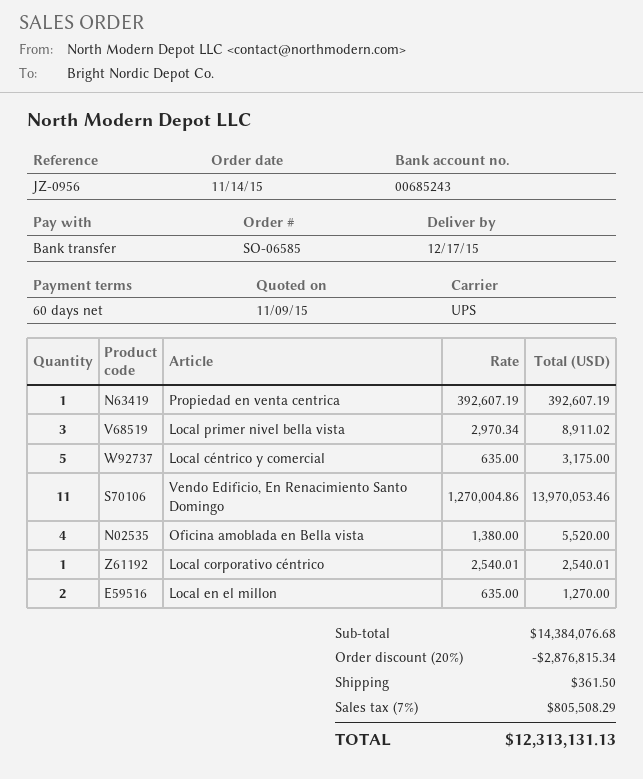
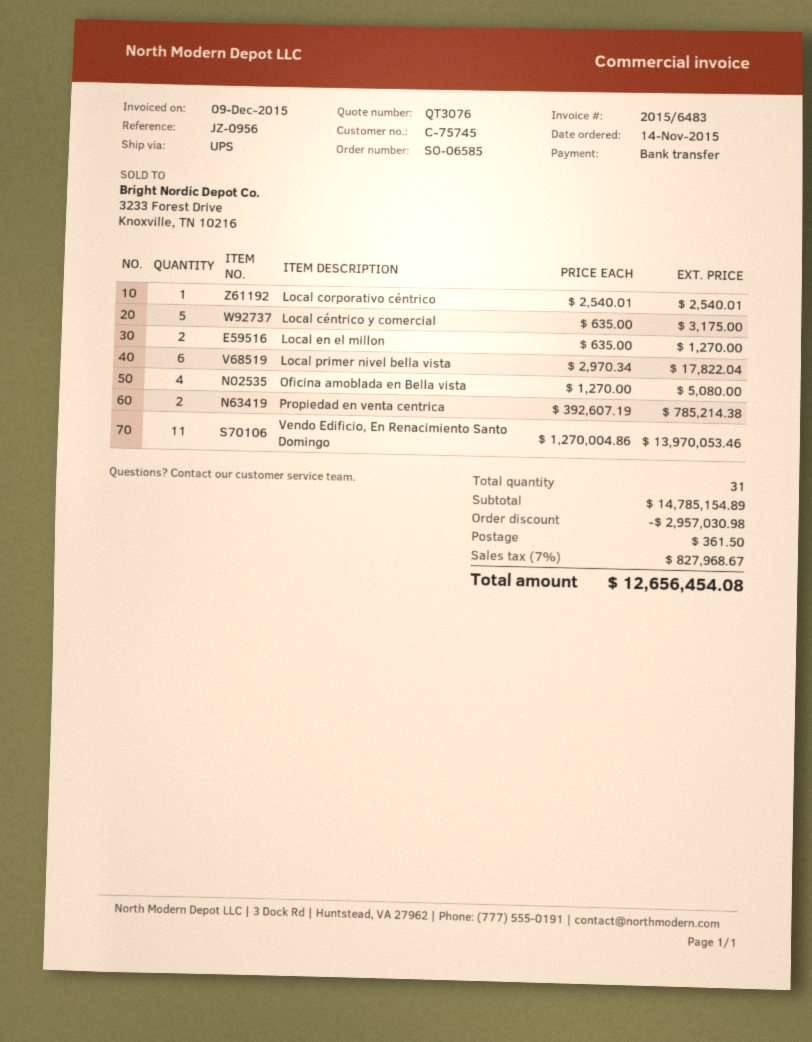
Propiedad en venta centrica: 1 x 392607.19 = 392607.19 -> 2 x 392607.19 = 785214.38
Local primer nivel bella vista: 3 x 2970.34 = 8911.02 -> 6 x 2970.34 = 17822.04
Oficina amoblada en Bella vista: 4 x 1380.00 = 5520.00 -> 4 x 1270.00 = 5080.00
subtotal: 14384076.68 -> 14785154.89
discount: 2876815.34 -> 2957030.98
tax: 7% = 805508.29 -> 7% = 827968.67
total: 12313131.13 -> 12656454.08

